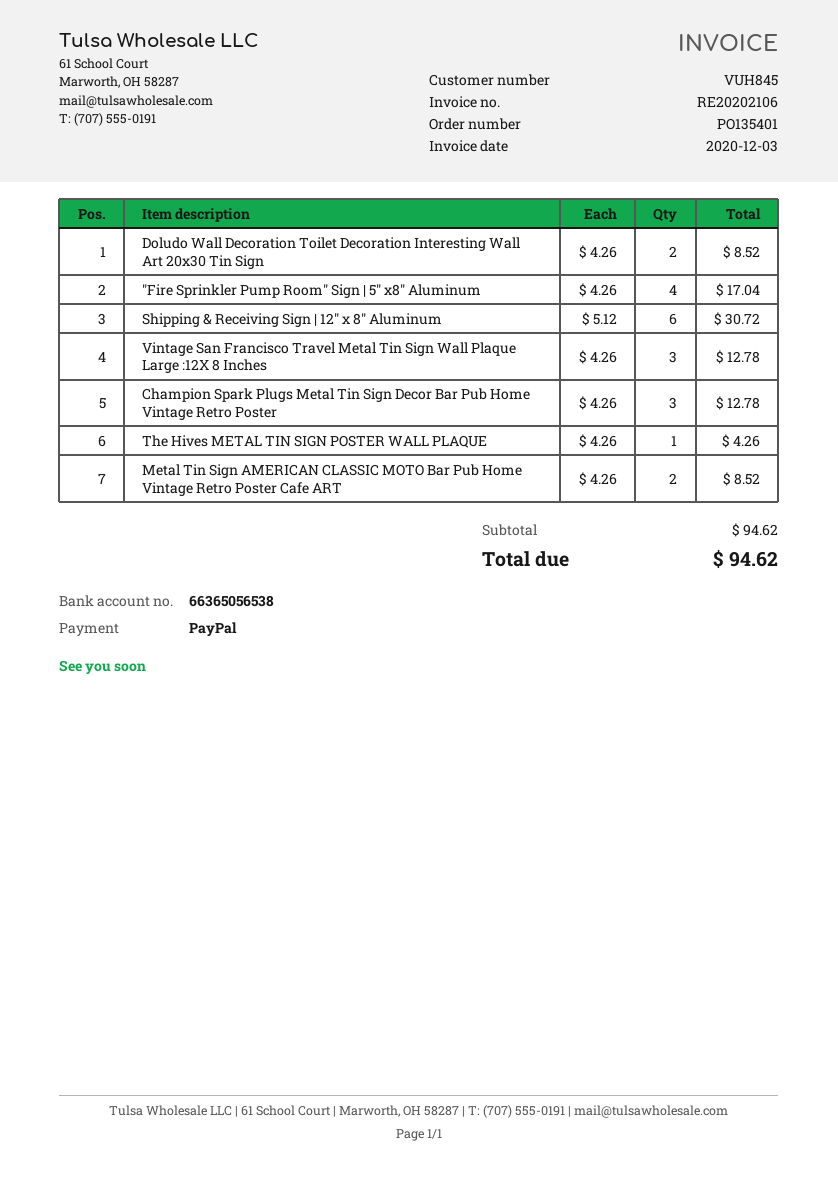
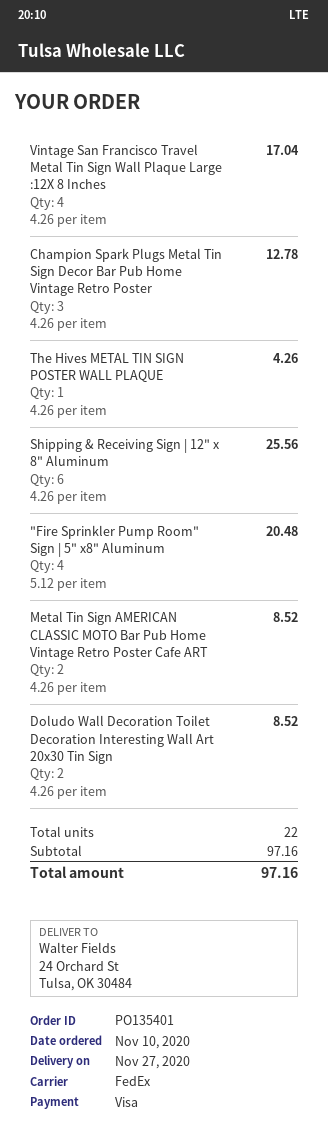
payment method: PayPal -> Visa
"Fire Sprinkler Pump Room" Sign | 5" x8" Aluminum: 4 x 4.26 = 17.04 -> 4 x 5.12 = 20.48
Shipping & Receiving Sign | 12" x 8" Aluminum: 6 x 5.12 = 30.72 -> 6 x 4.26 = 25.56
Vintage San Francisco Travel Metal Tin Sign Wall Plaque Large :12X 8 Inches: 3 x 4.26 = 12.78 -> 4 x 4.26 = 17.04
subtotal: 94.62 -> 97.16
total: 94.62 -> 97.16

